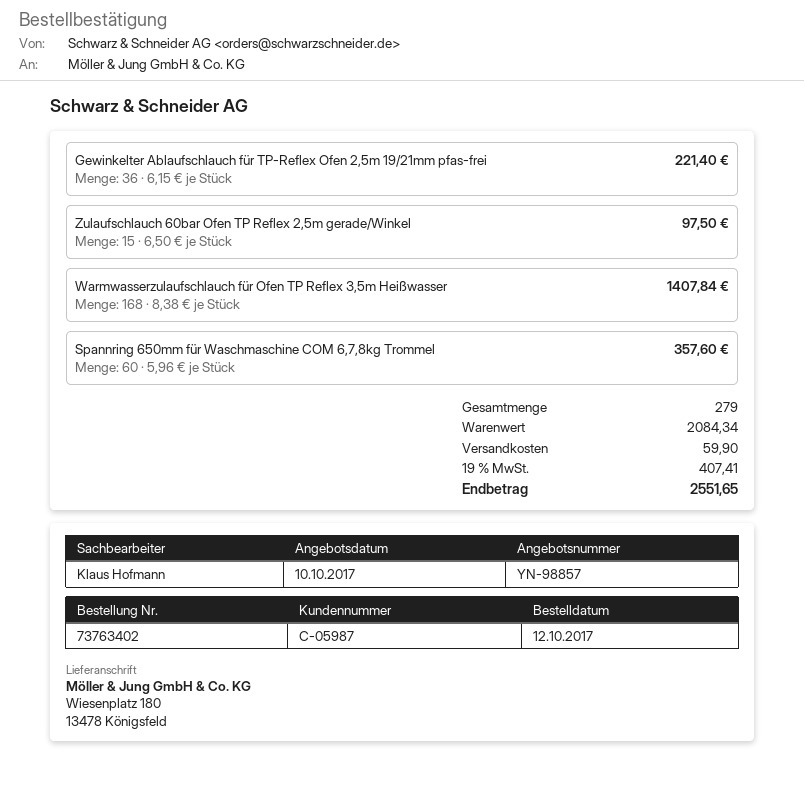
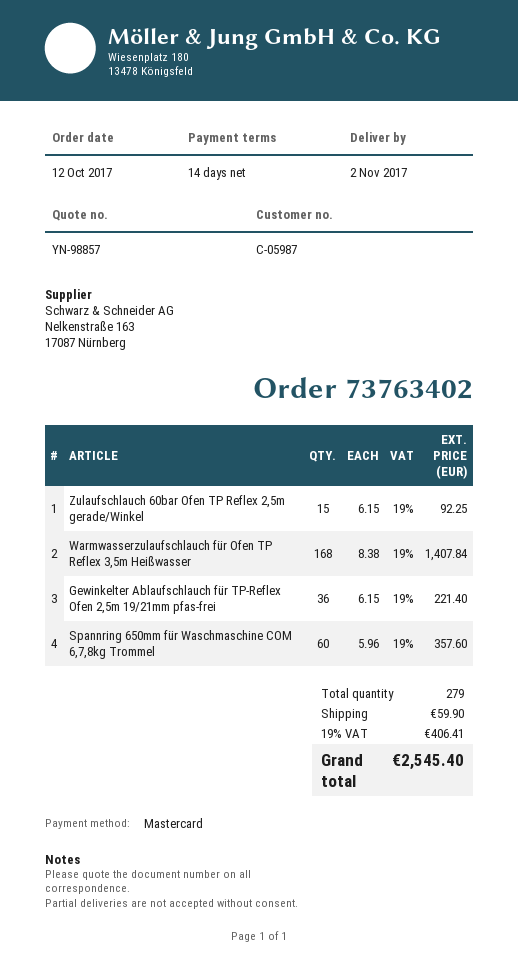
Zulaufschlauch 60bar Ofen TP Reflex 2,5m gerade/Winkel: 15 x 6.50 = 97.50 -> 15 x 6.15 = 92.25
tax: 19% = 407.41 -> 19% = 406.41
total: 2551.65 -> 2545.40

